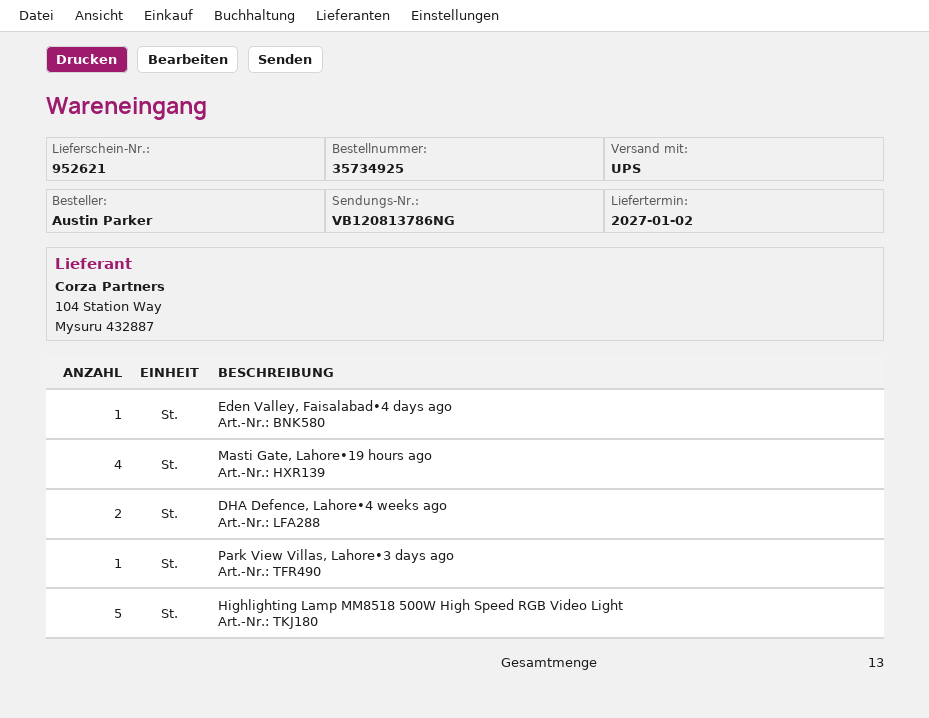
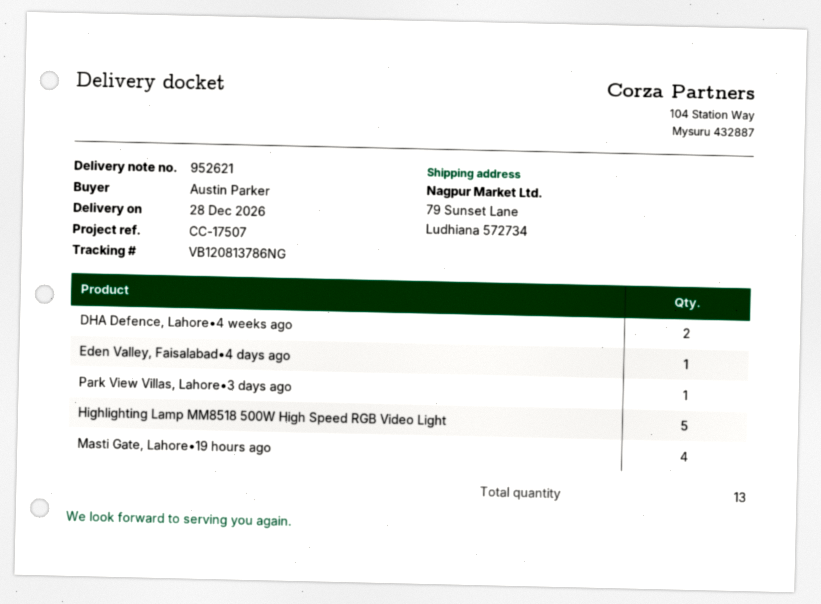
delivery date: 2027-01-02 -> 2026-12-28

